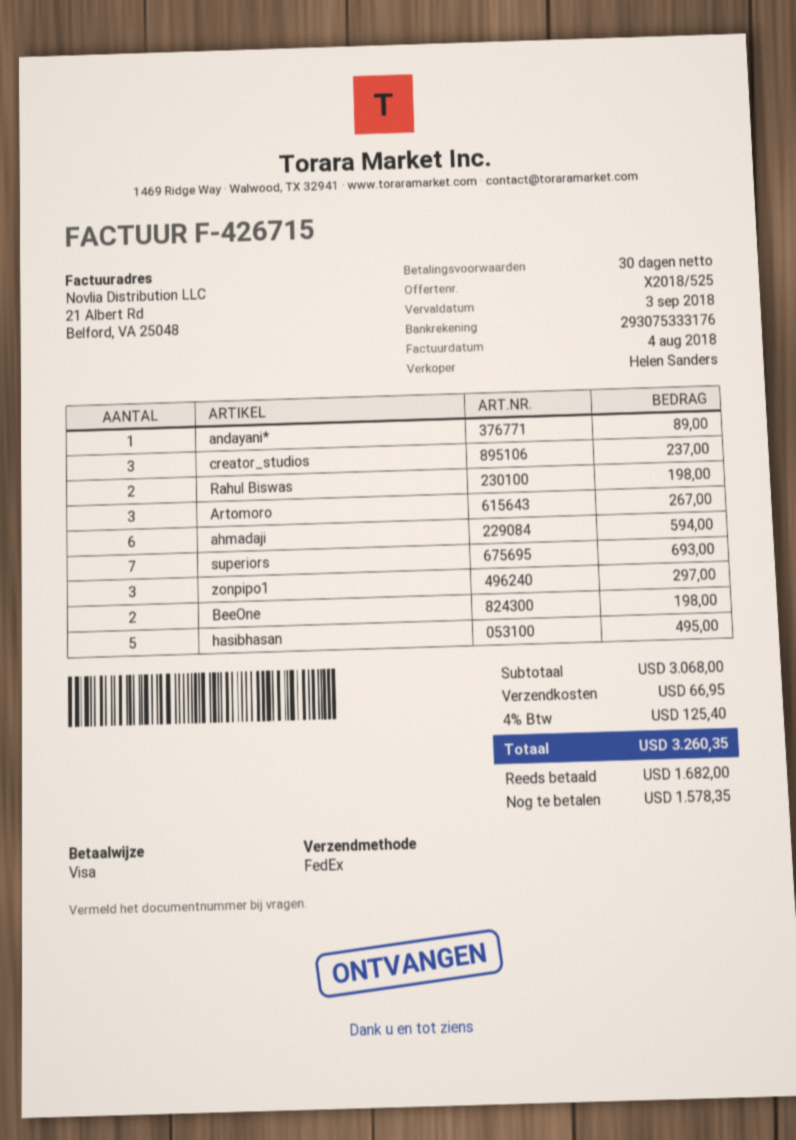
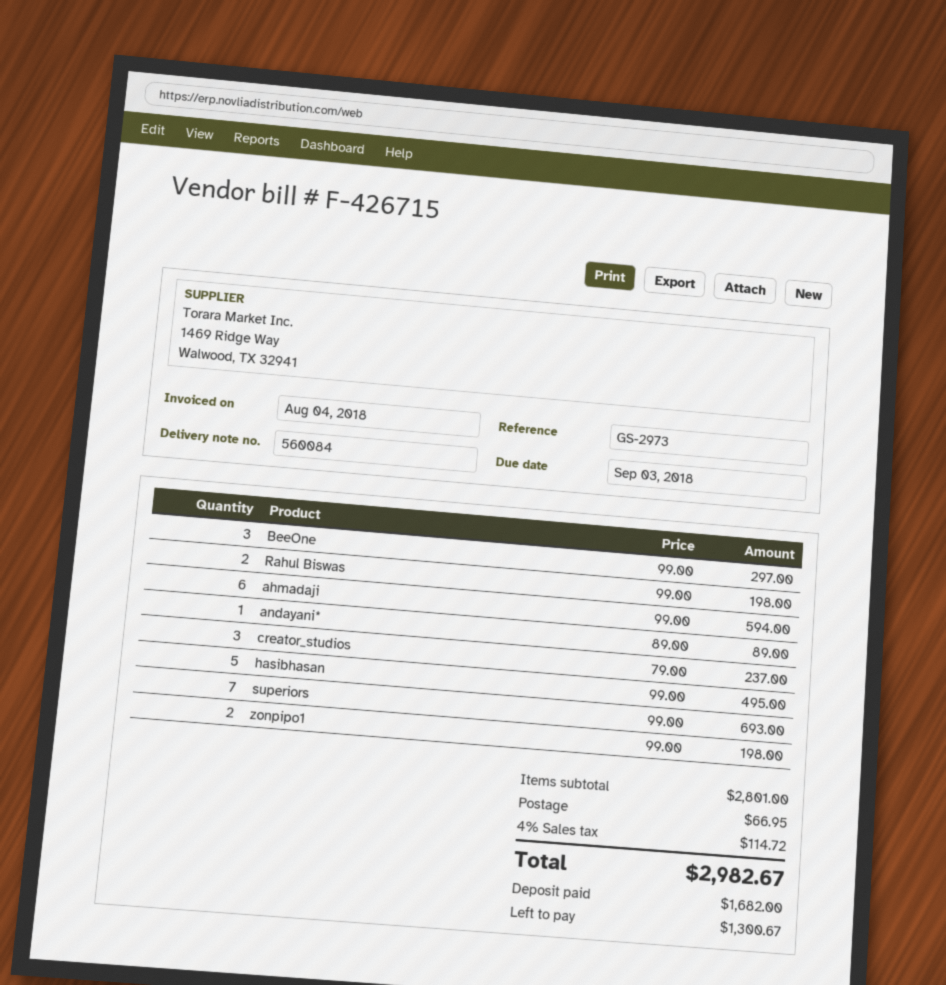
Artomoro: 3 for 267.00 -> none
zonpipo1: 3 for 297.00 -> 2 for 198.00
BeeOne: 2 for 198.00 -> 3 for 297.00
subtotal: 3068.00 -> 2801.00
tax: 4% = 125.40 -> 4% = 114.72
total: 3260.35 -> 2982.67
balance: 1578.35 -> 1300.67

